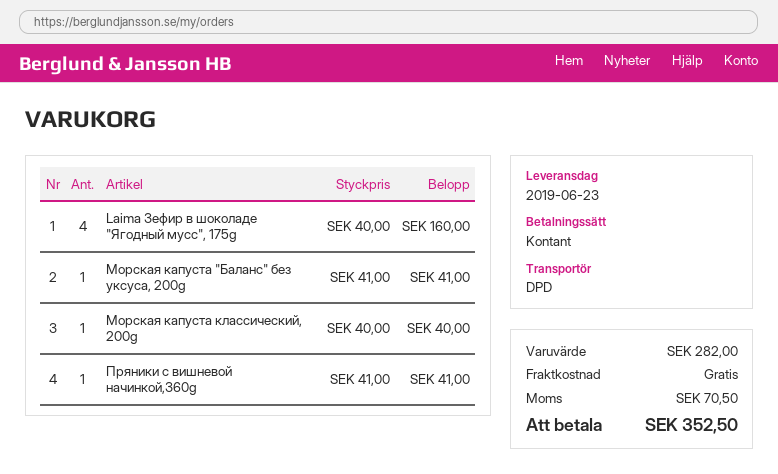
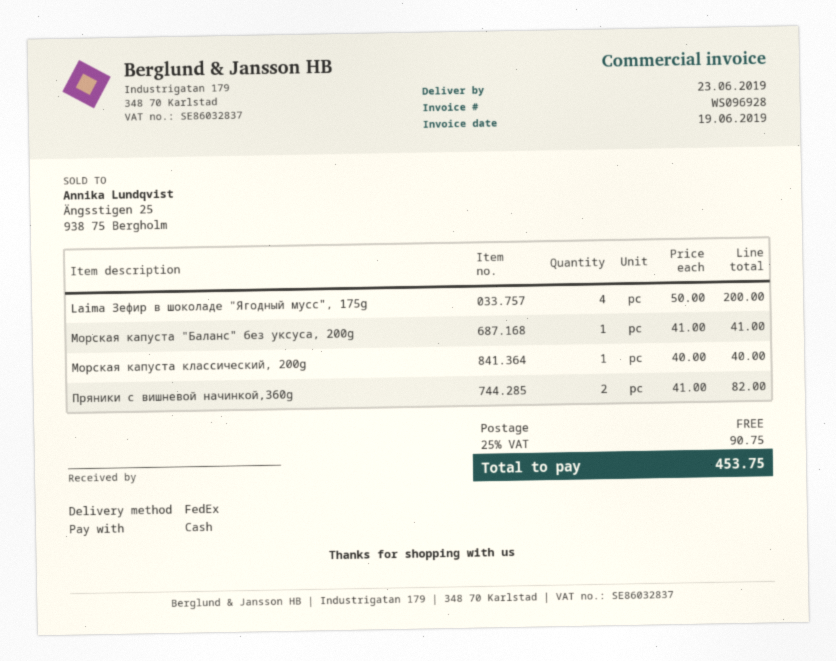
shipping method: DPD -> FedEx
Laima Зефир в шоколаде "Ягодный мусс", 175g: 4 x 40.00 = 160.00 -> 4 x 50.00 = 200.00
Пряники с вишневой начинкой,360g: 1 x 41.00 = 41.00 -> 2 x 41.00 = 82.00
tax: 70.50 -> 90.75
total: 352.50 -> 453.75

